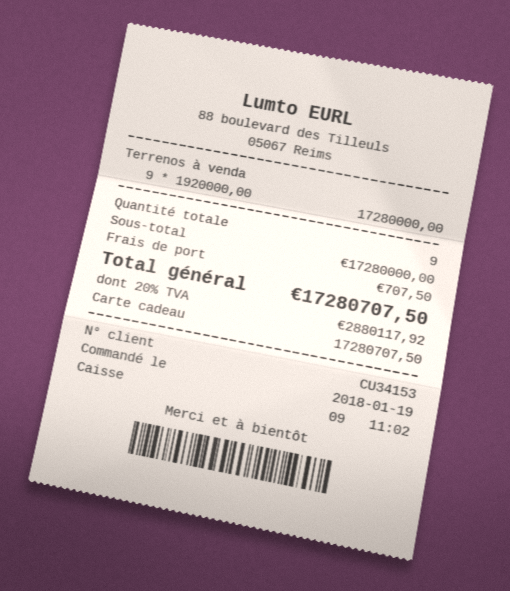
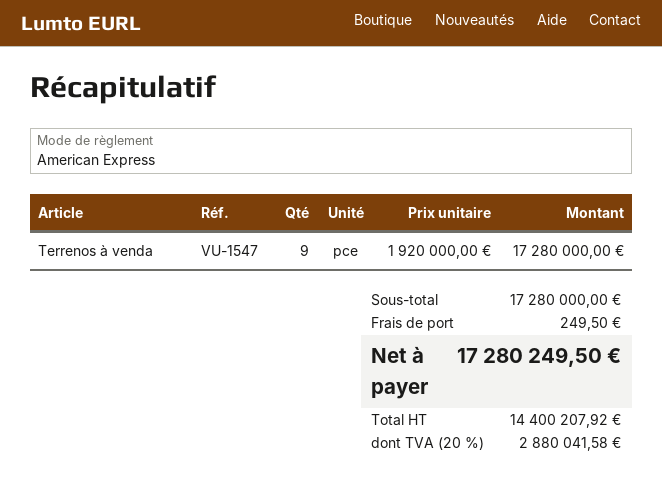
payment method: gift card -> American Express
shipping: 707.50 -> 249.50
tax: 20% = 2880117.92 -> 20% = 2880041.58
total: 17280707.50 -> 17280249.50

